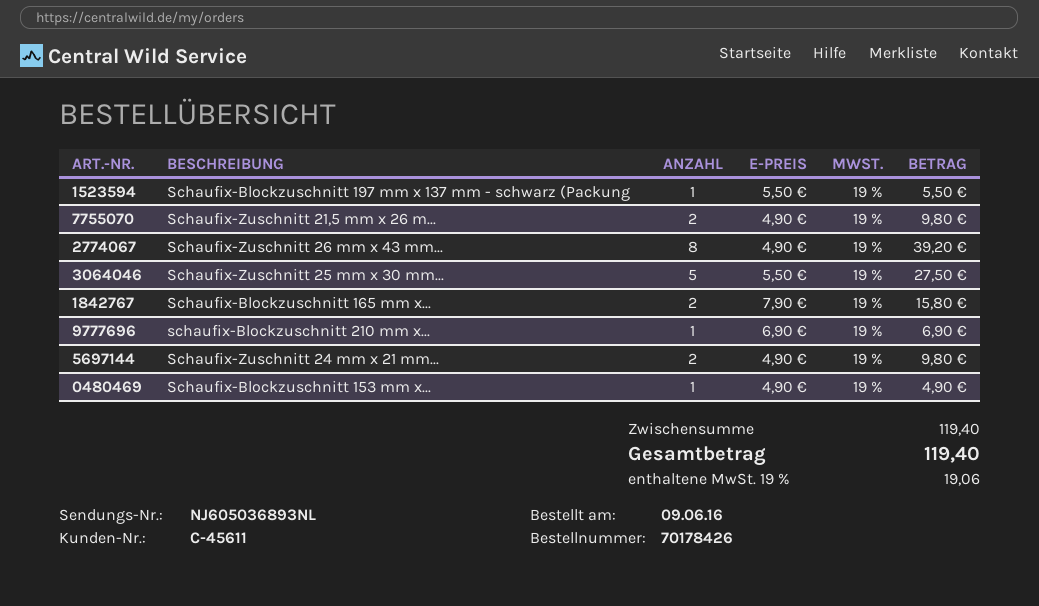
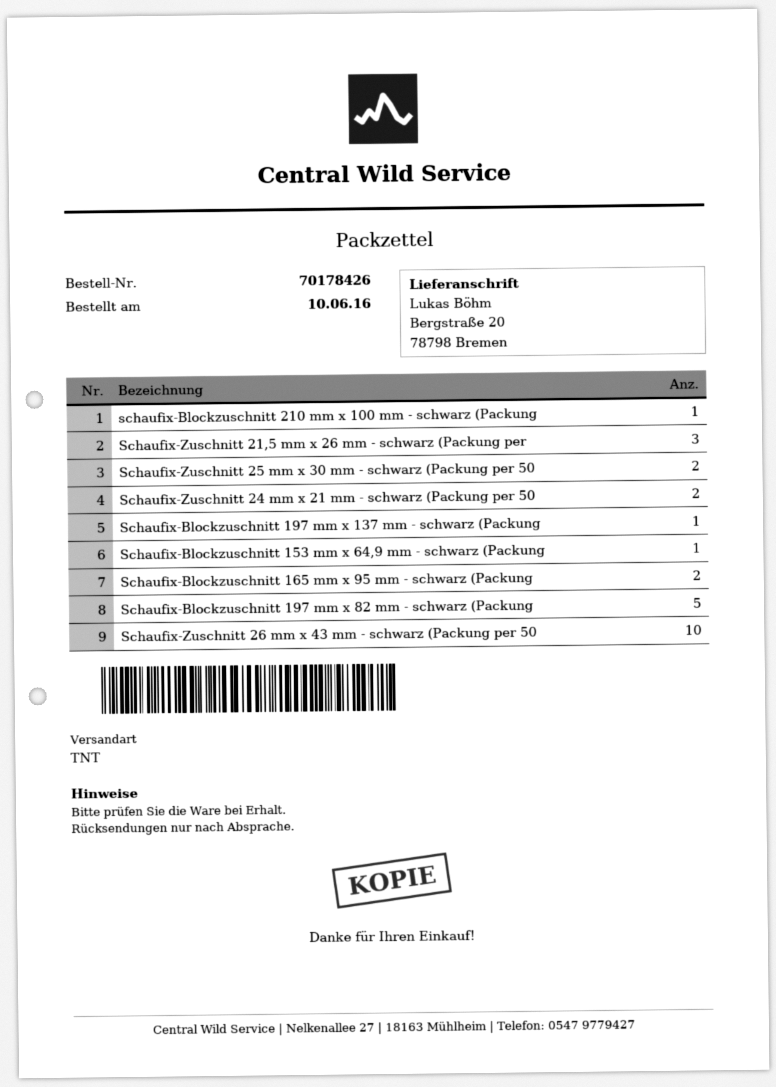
order date: 2016-06-09 -> 2016-06-10
Schaufix-Zuschnitt 21,5 mm x 26 m...: 2 -> 3
Schaufix-Zuschnitt 26 mm x 43 mm...: 8 -> 10
Schaufix-Zuschnitt 25 mm x 30 mm...: 5 -> 2
Schaufix-Blockzuschnitt 197 mm x 82 mm - schwarz (Packung: none -> 5

